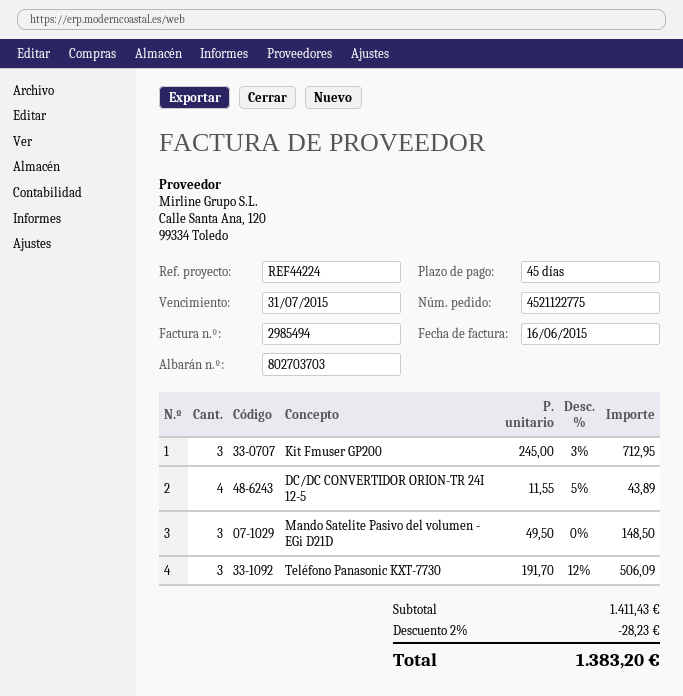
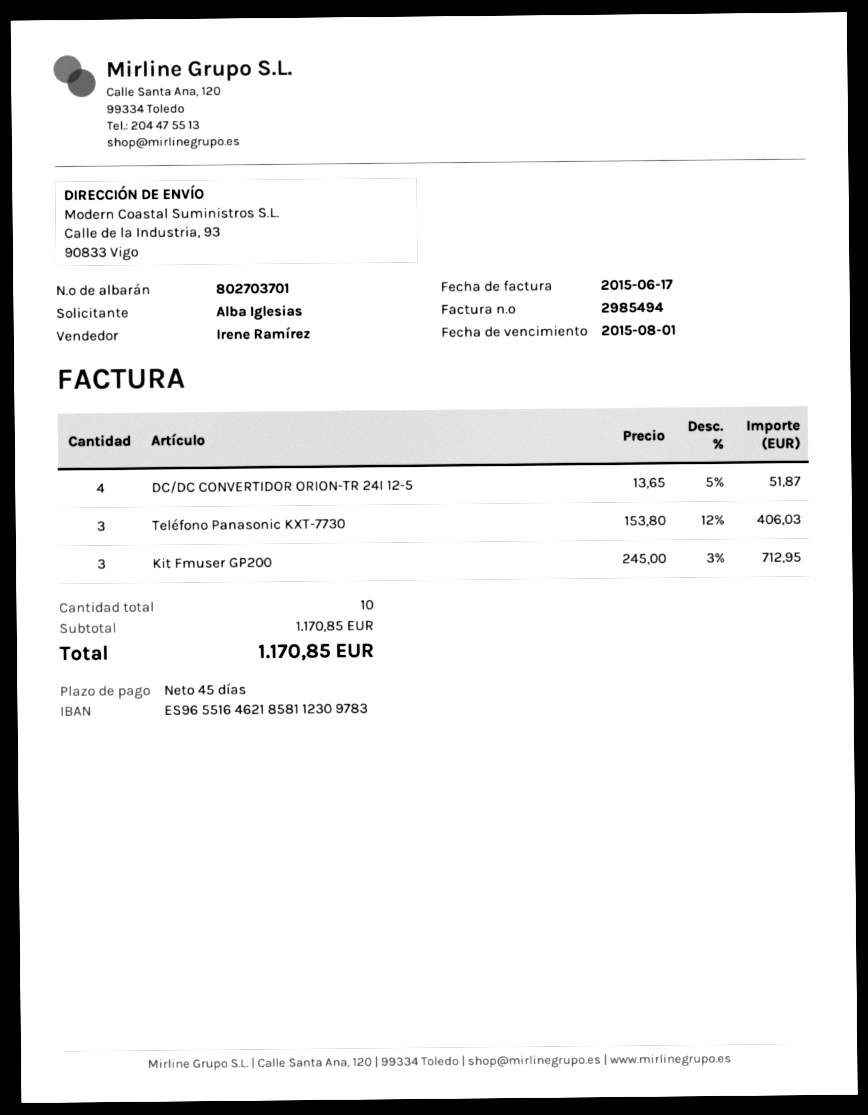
delivery note number: 802703703 -> 802703701
invoice date: 2015-06-16 -> 2015-06-17
due date: 2015-07-31 -> 2015-08-01
DC/DC CONVERTIDOR ORION-TR 24I 12-5: 4 x 11.55 - 5% = 43.89 -> 4 x 13.65 - 5% = 51.87
Mando Satelite Pasivo del volumen - EGi D21D: 3 x 49.50 = 148.50 -> none
Teléfono Panasonic KXT-7730: 3 x 191.70 - 12% = 506.09 -> 3 x 153.80 - 12% = 406.03
subtotal: 1411.43 -> 1170.85
discount: 2% = 28.23 -> none
total: 1383.20 -> 1170.85

